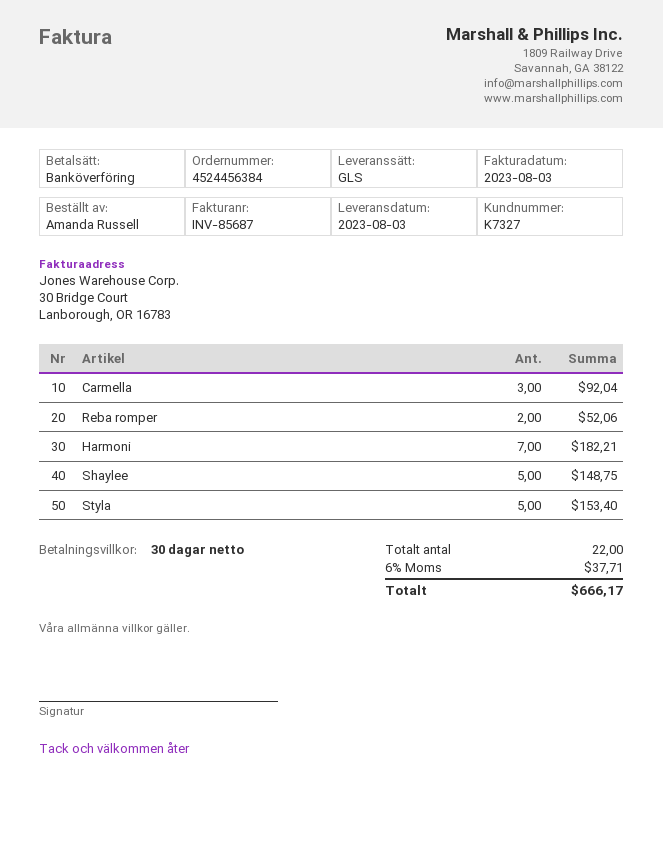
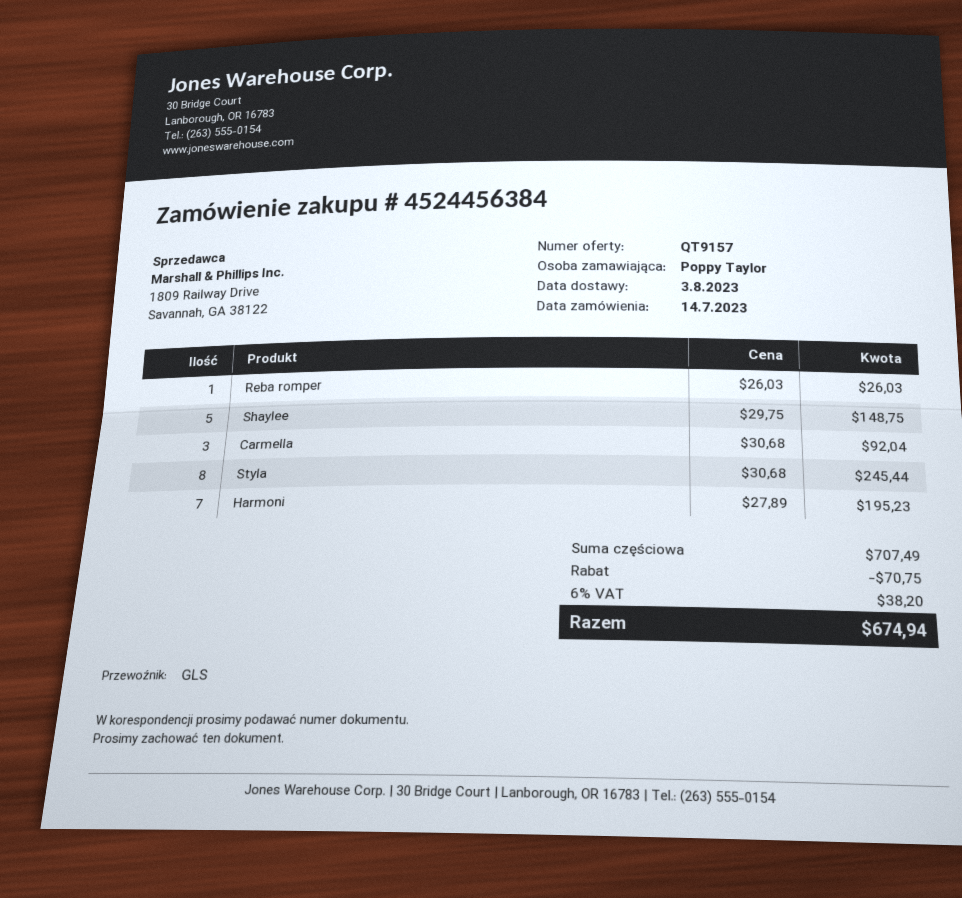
ordered by: Amanda Russell -> Poppy Taylor
Reba romper: 2 for 52.06 -> 1 for 26.03
Harmoni: 7 for 182.21 -> 7 for 195.23
Styla: 5 for 153.40 -> 8 for 245.44
discount: none -> 70.75
tax: 6% = 37.71 -> 6% = 38.20
total: 666.17 -> 674.94

